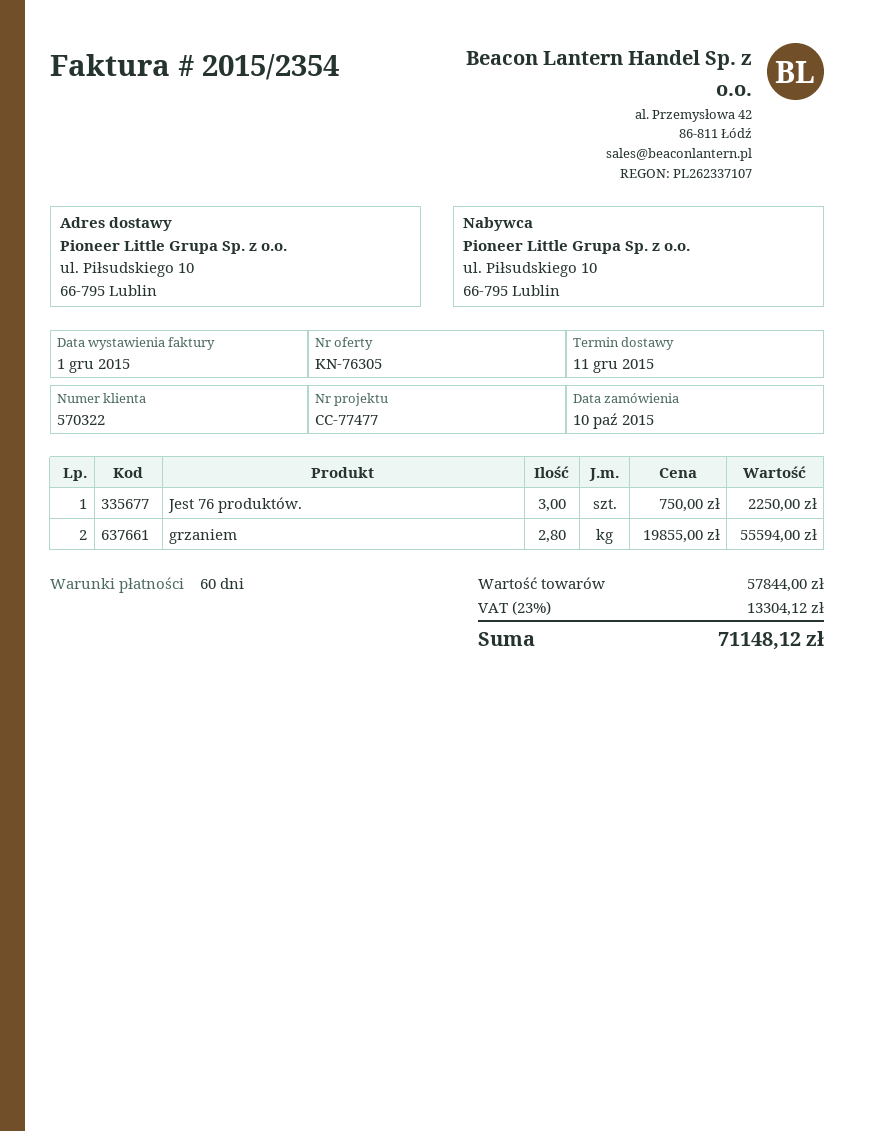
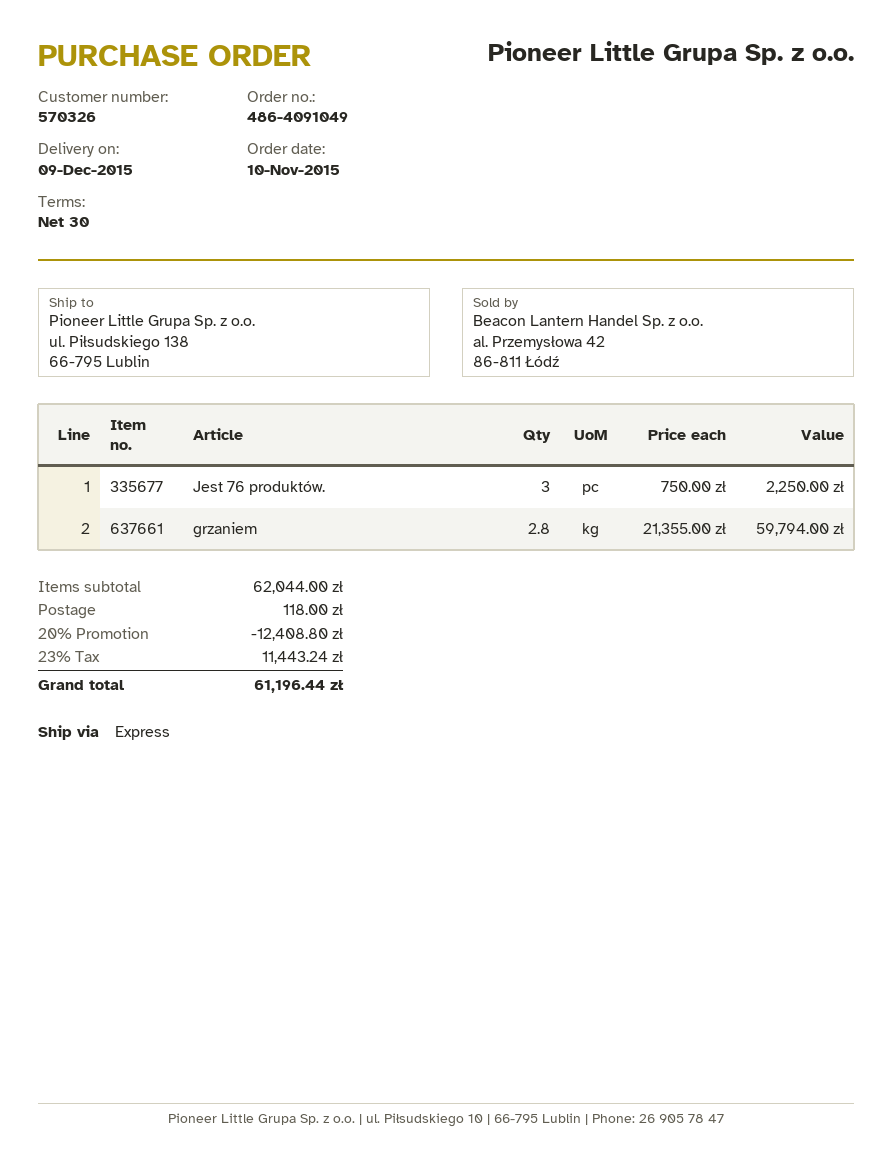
order date: 2015-10-10 -> 2015-11-10
delivery date: 2015-12-11 -> 2015-12-09
payment terms: 60 days -> 30 days
customer number: 570322 -> 570326
ship to: ul. Piłsudskiego 10, 66-795 Lublin -> ul. Piłsudskiego 138, 66-795 Lublin
grzaniem: 2.8 x 19855.00 = 55594.00 -> 2.8 x 21355.00 = 59794.00
subtotal: 57844.00 -> 62044.00
discount: none -> 20% = 12408.80
shipping: none -> 118.00
tax: 23% = 13304.12 -> 23% = 11443.24
total: 71148.12 -> 61196.44

